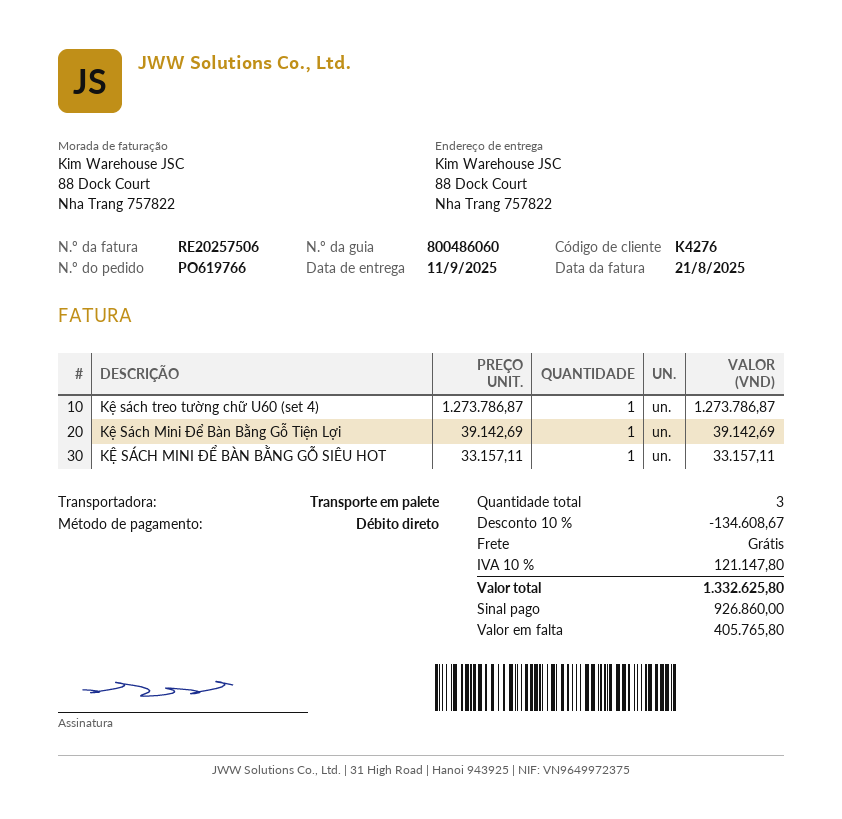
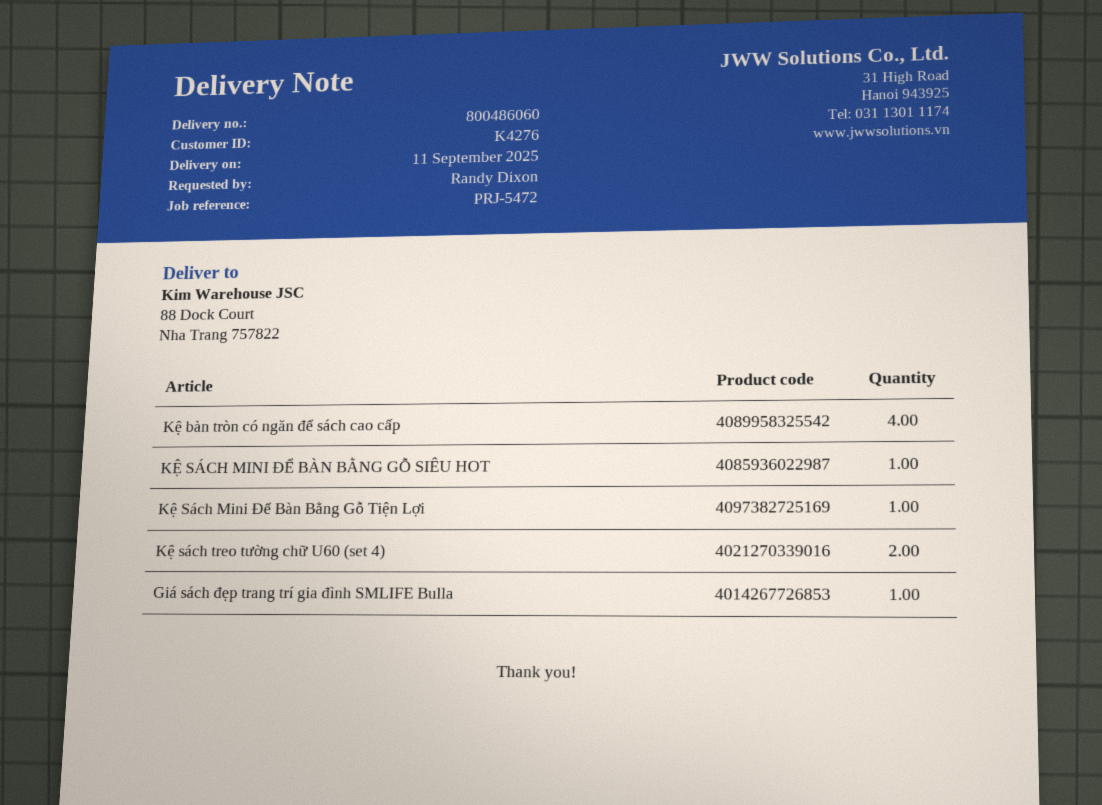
Kệ sách treo tường chữ U60 (set 4): 1 -> 2
Kệ bàn tròn có ngăn để sách cao cấp: none -> 4
Giá sách đẹp trang trí gia đình SMLIFE Bulla: none -> 1

